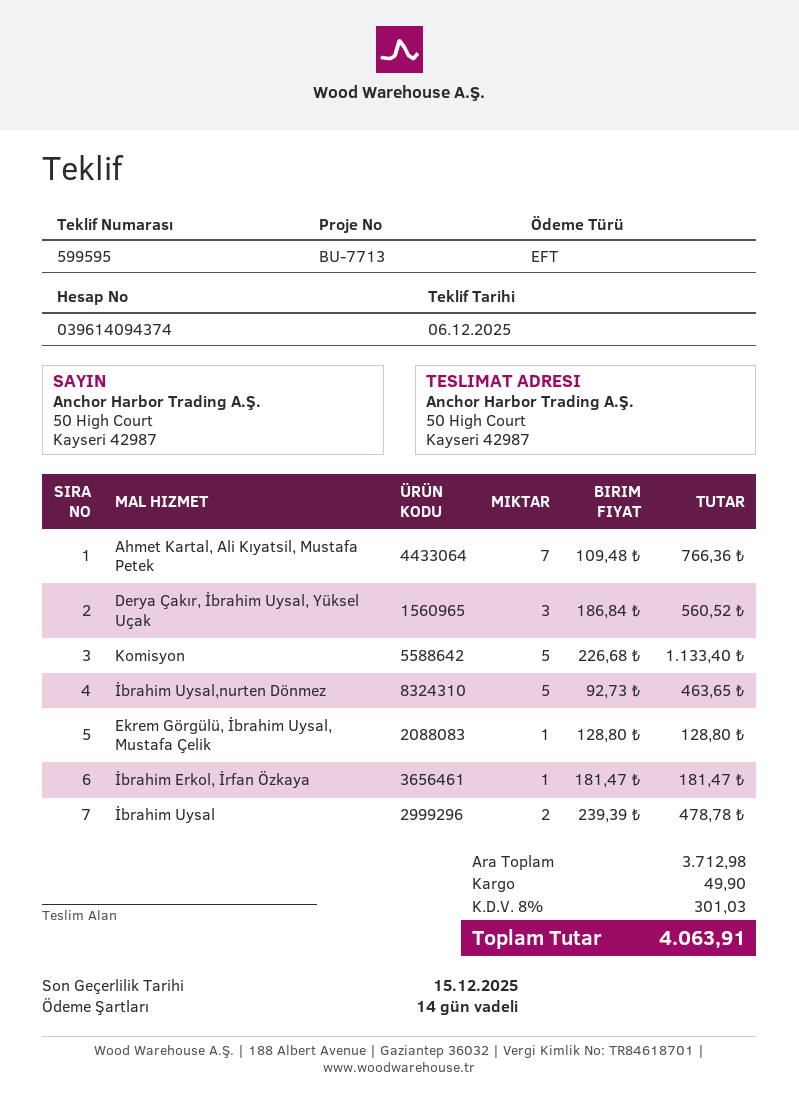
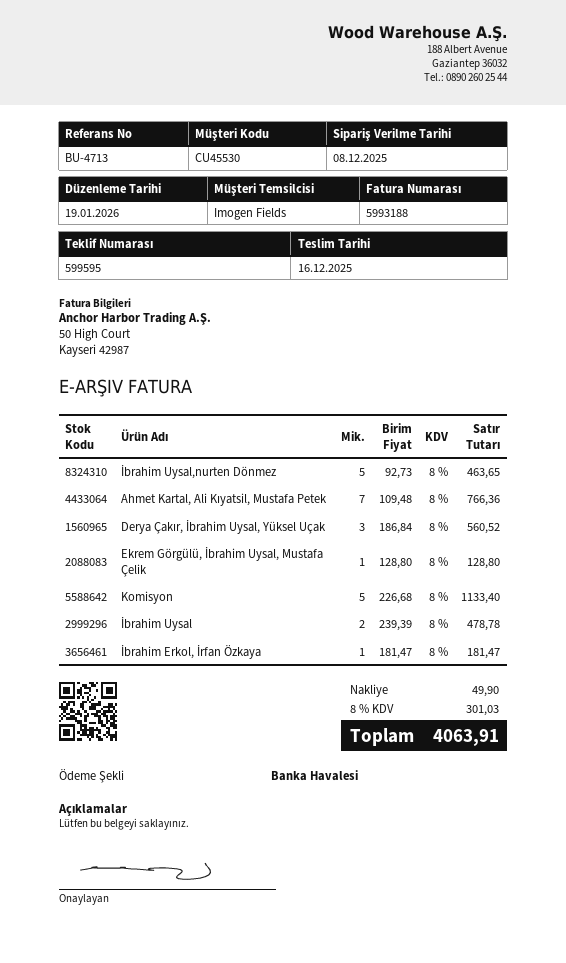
reference: BU-7713 -> BU-4713

